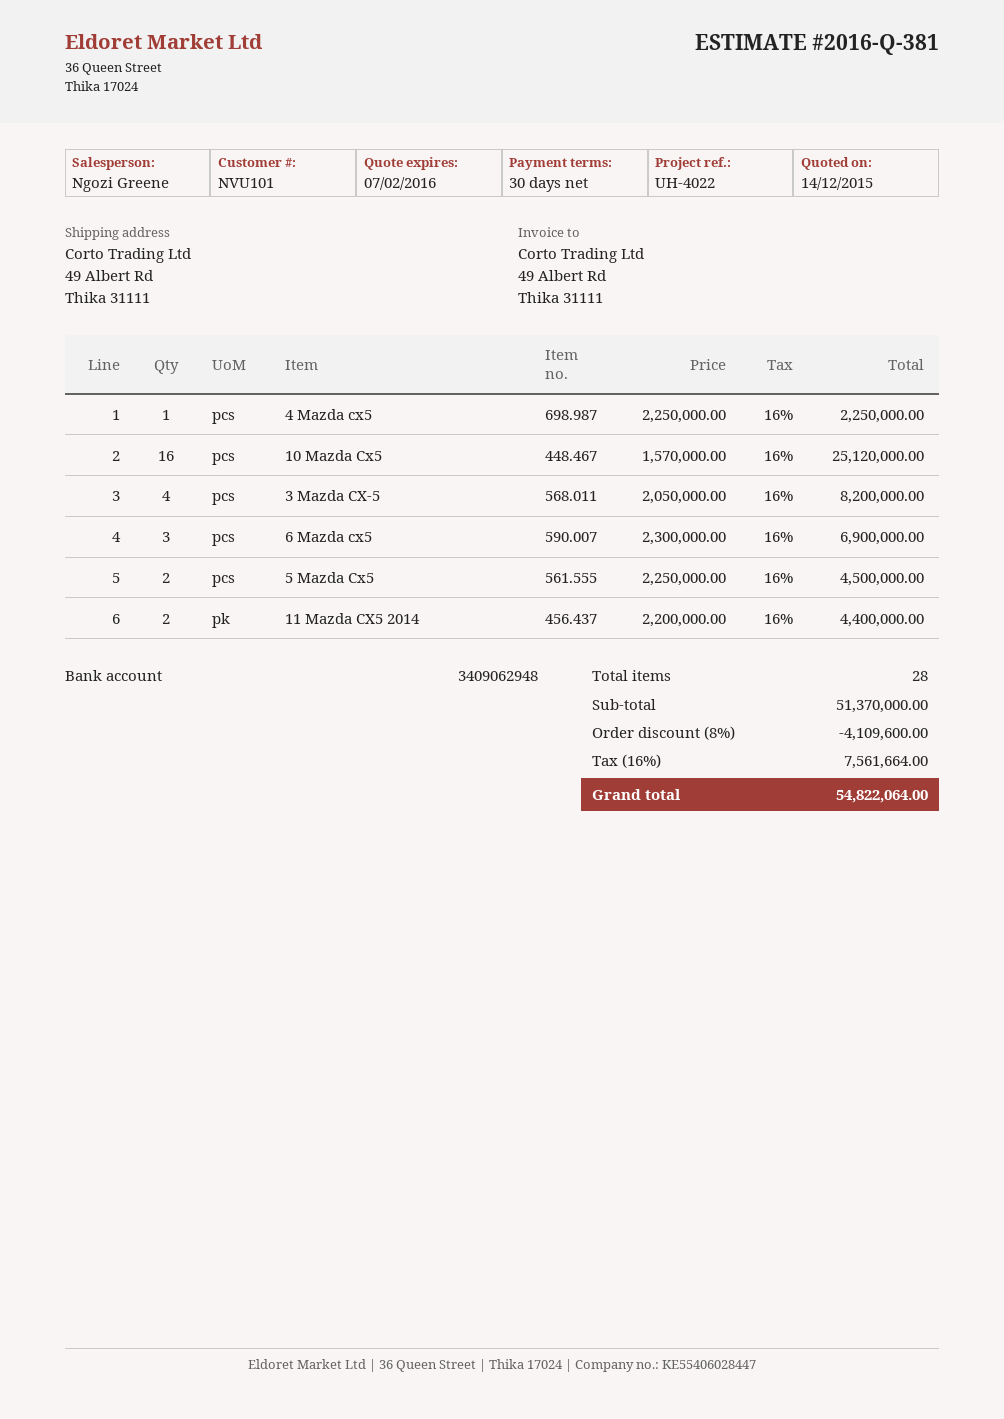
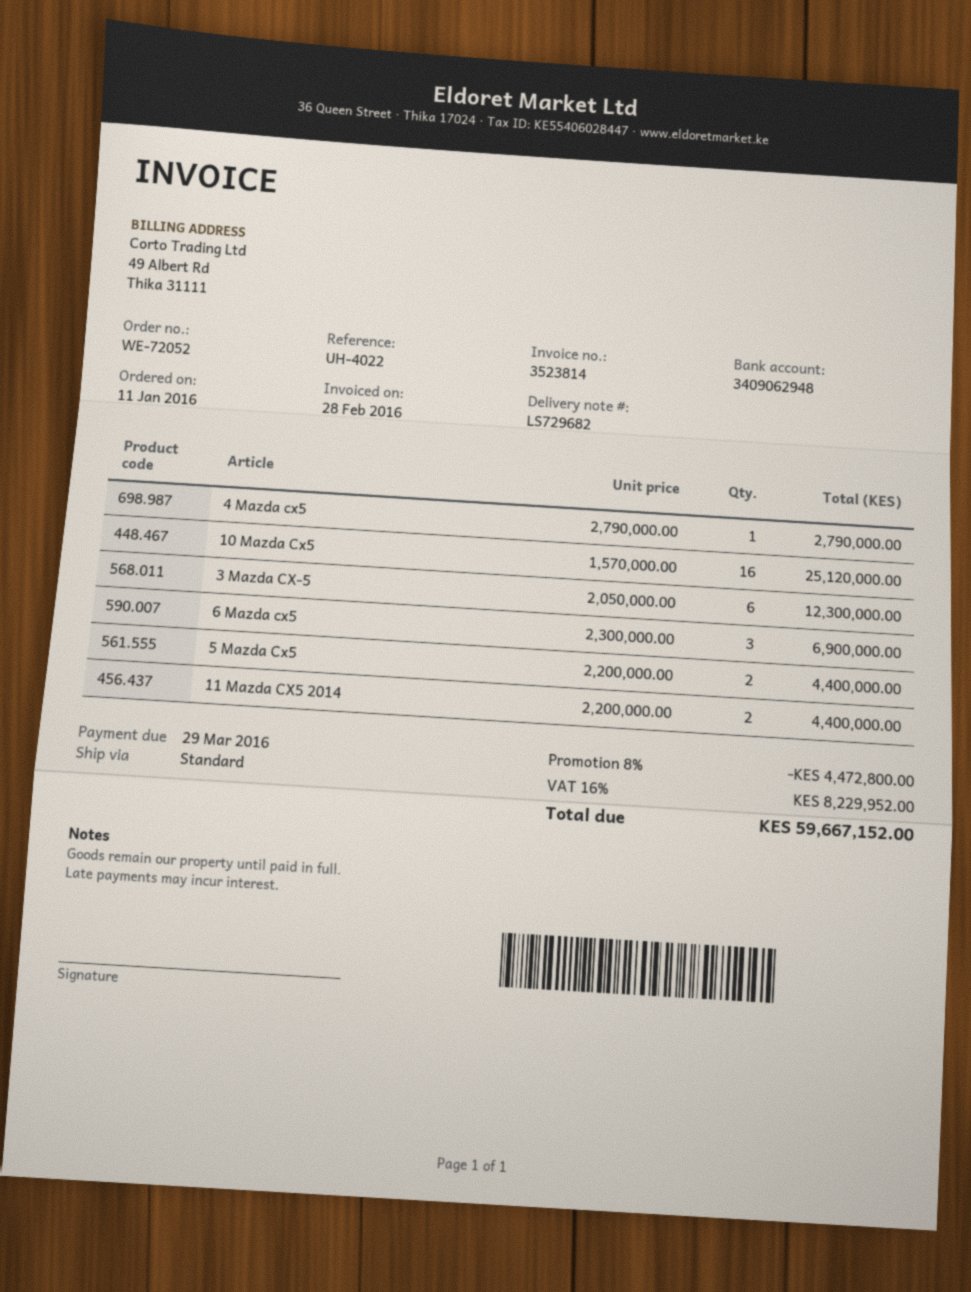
4 Mazda cx5: 1 x 2250000.00 = 2250000.00 -> 1 x 2790000.00 = 2790000.00
3 Mazda CX-5: 4 x 2050000.00 = 8200000.00 -> 6 x 2050000.00 = 12300000.00
5 Mazda Cx5: 2 x 2250000.00 = 4500000.00 -> 2 x 2200000.00 = 4400000.00
discount: 8% = 4109600.00 -> 8% = 4472800.00
tax: 16% = 7561664.00 -> 16% = 8229952.00
total: 54822064.00 -> 59667152.00

